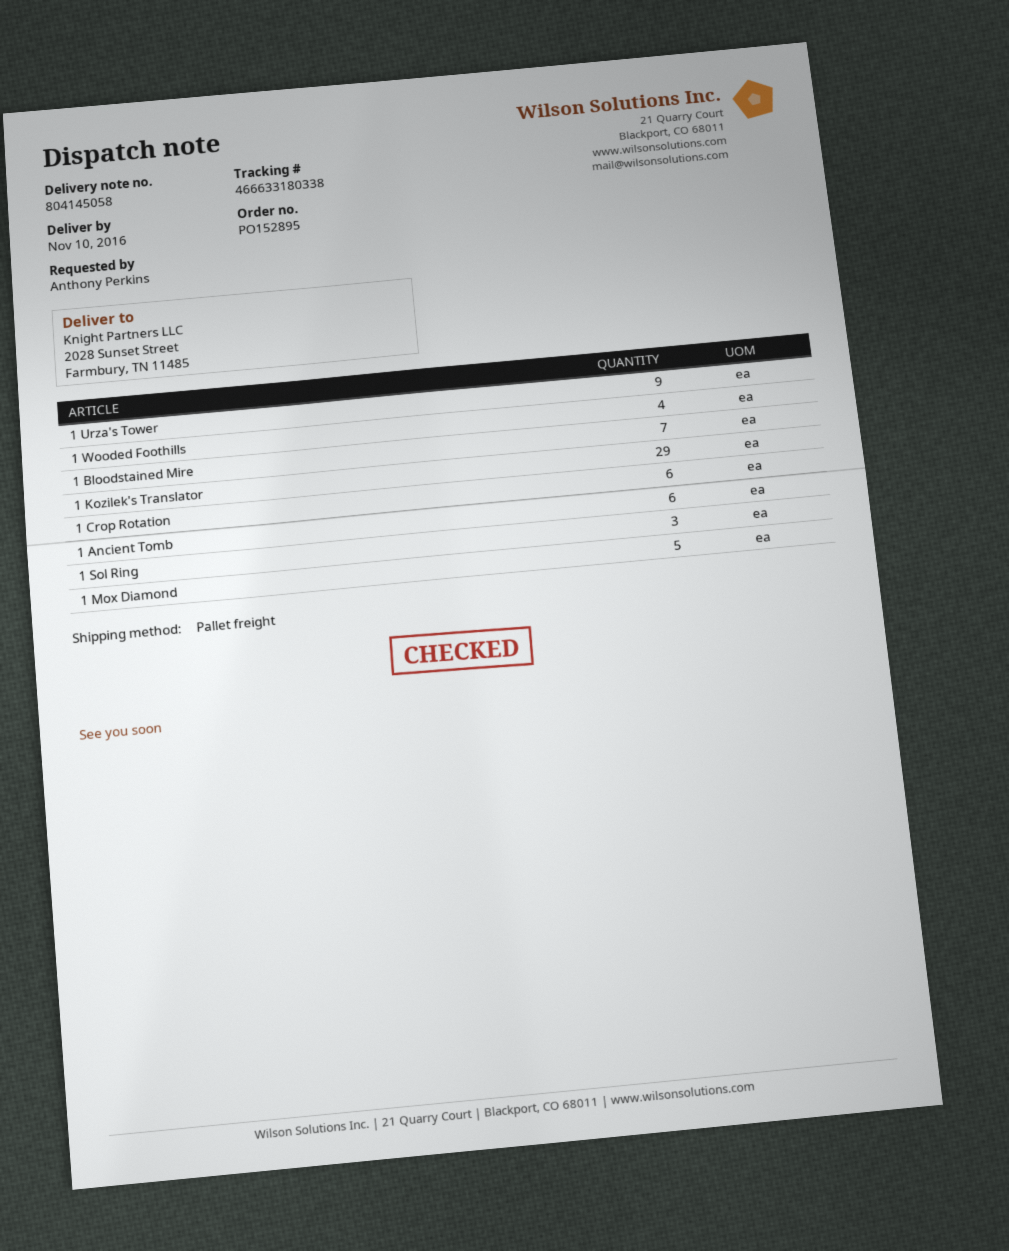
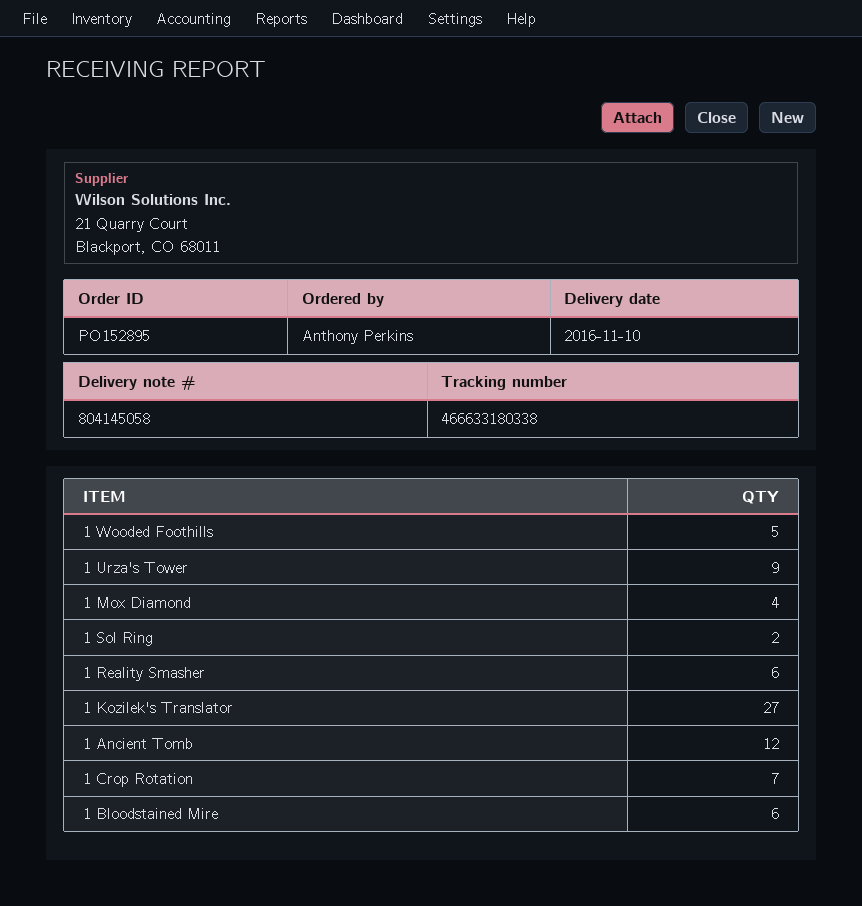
1 Wooded Foothills: 4 -> 5
1 Bloodstained Mire: 7 -> 6
1 Kozilek's Translator: 29 -> 27
1 Crop Rotation: 6 -> 7
1 Ancient Tomb: 6 -> 12
1 Sol Ring: 3 -> 2
1 Mox Diamond: 5 -> 4
1 Reality Smasher: none -> 6

